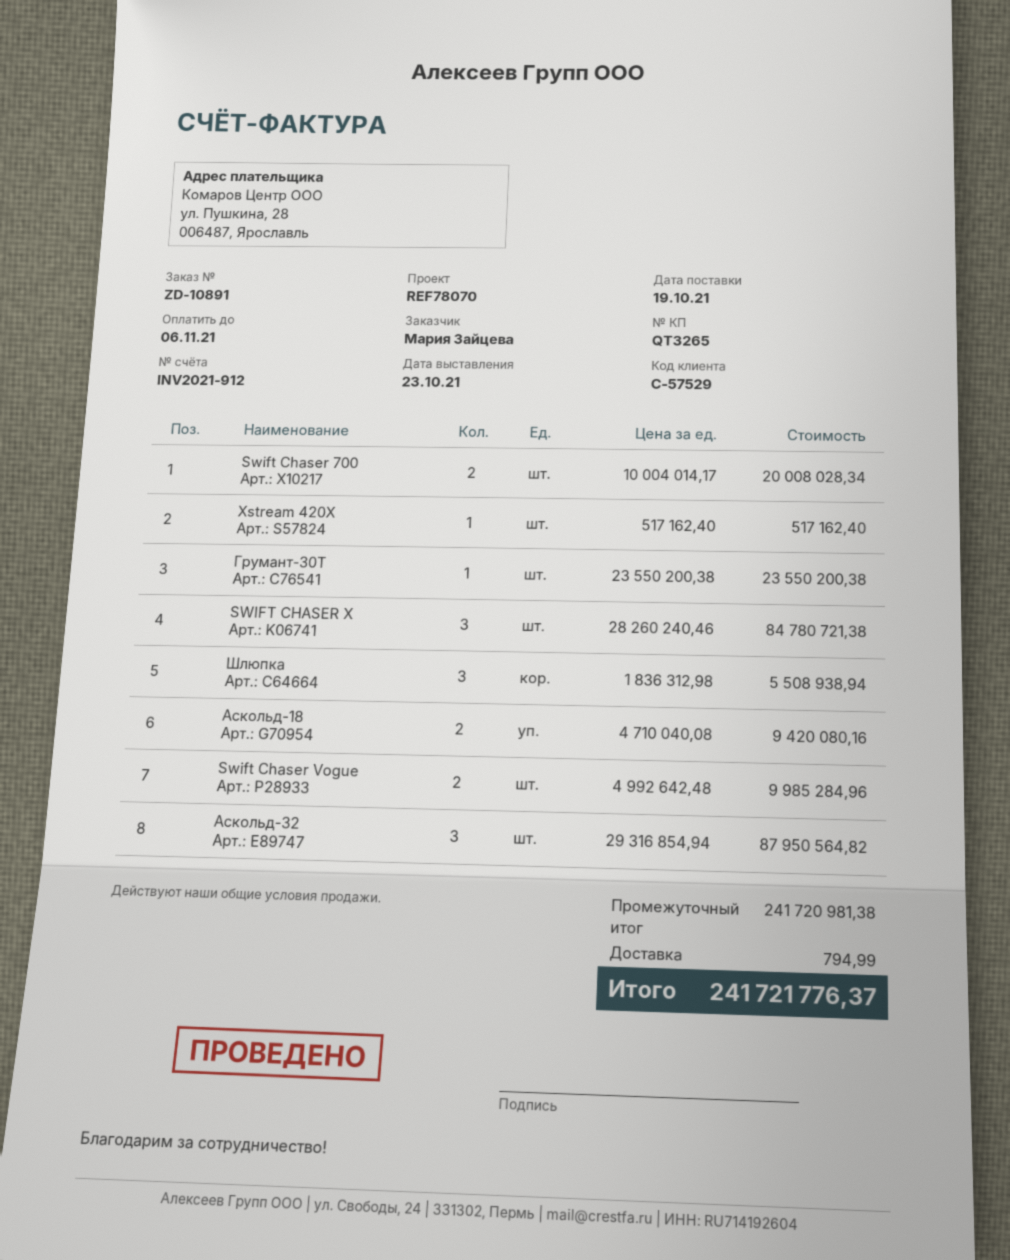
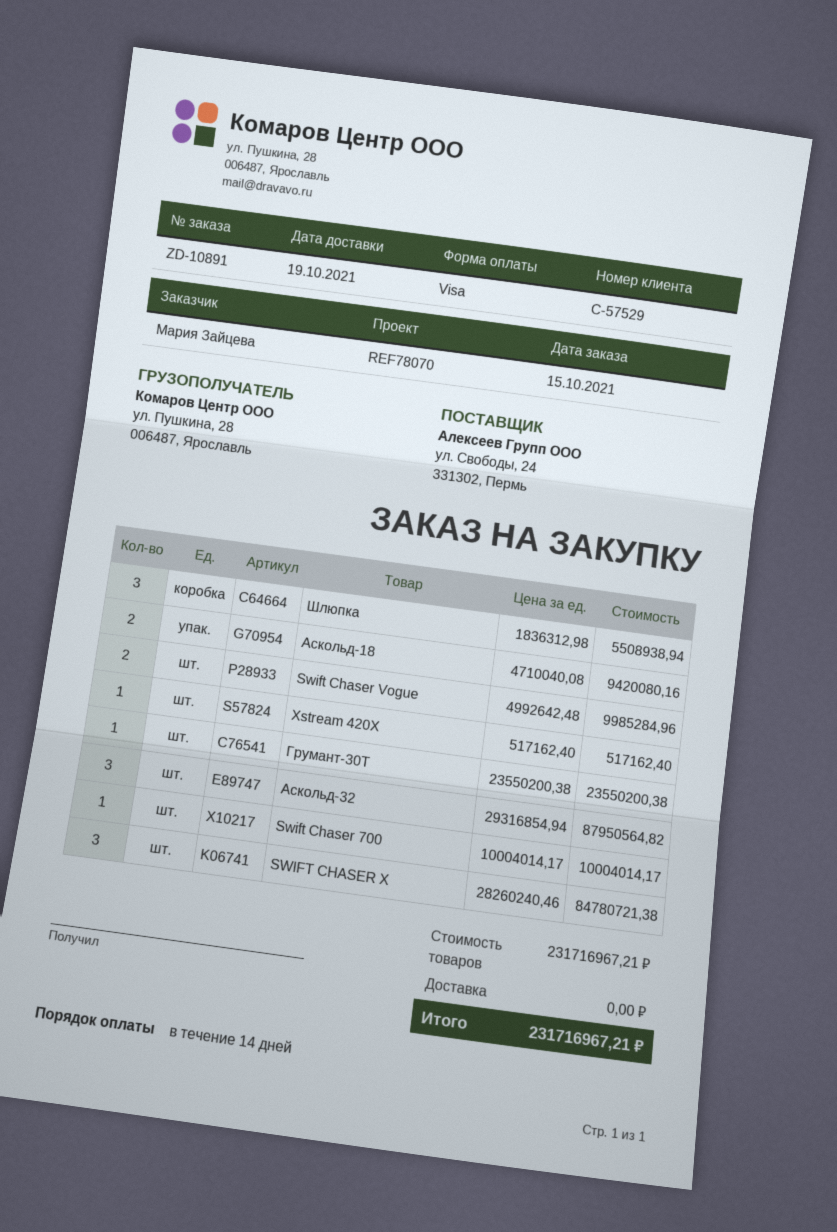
Swift Chaser 700: 2 x 10004014.17 = 20008028.34 -> 1 x 10004014.17 = 10004014.17
subtotal: 241720981.38 -> 231716967.21
shipping: 794.99 -> 0.00
total: 241721776.37 -> 231716967.21

